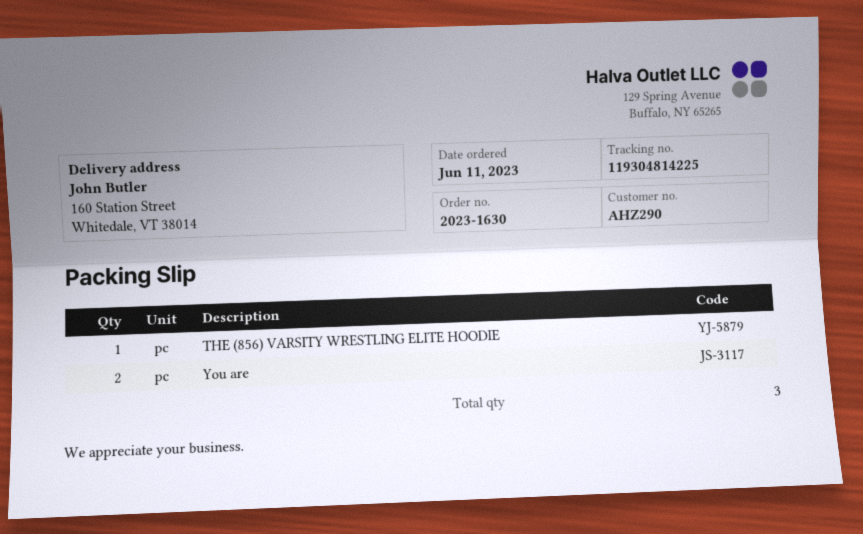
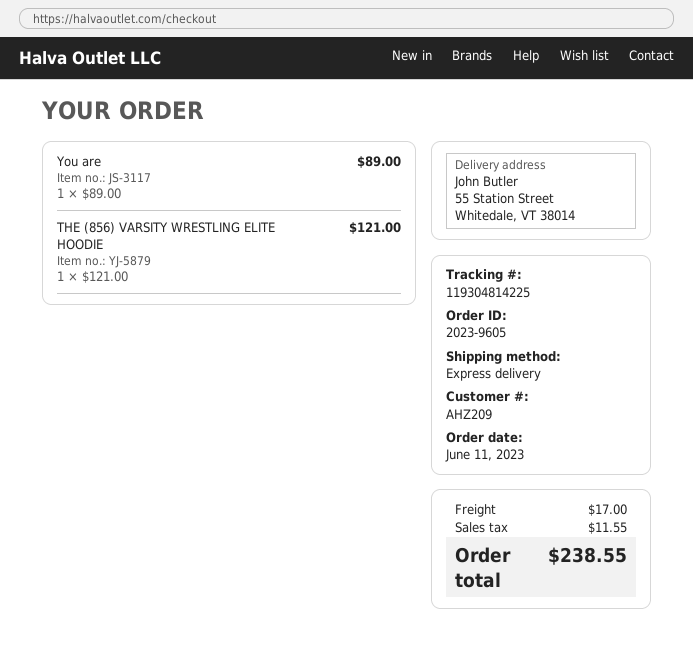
order number: 2023-1630 -> 2023-9605
customer number: AHZ290 -> AHZ209
ship to: 160 Station Street, Whitedale, VT 38014 -> 55 Station Street, Whitedale, VT 38014
You are: 2 -> 1

